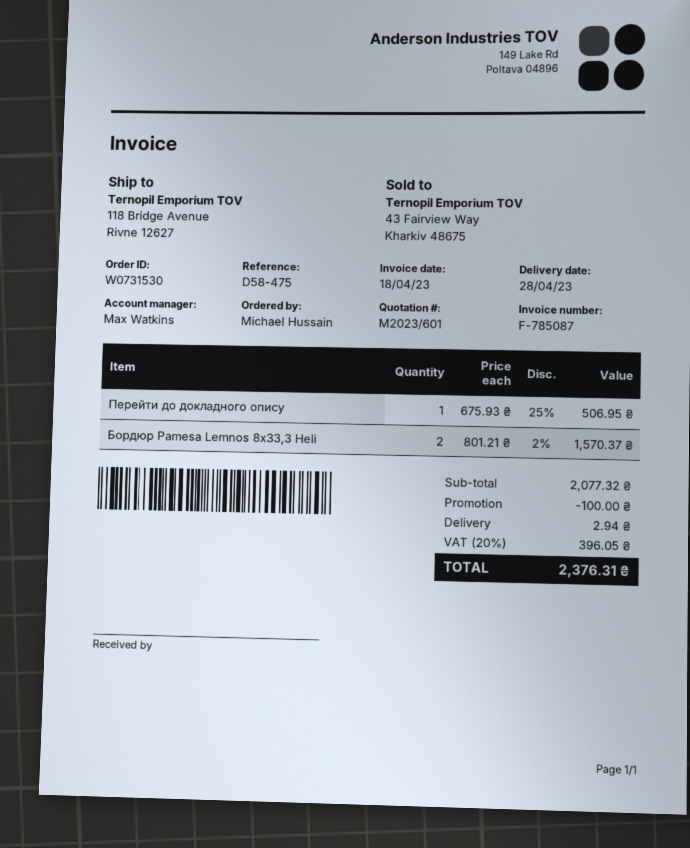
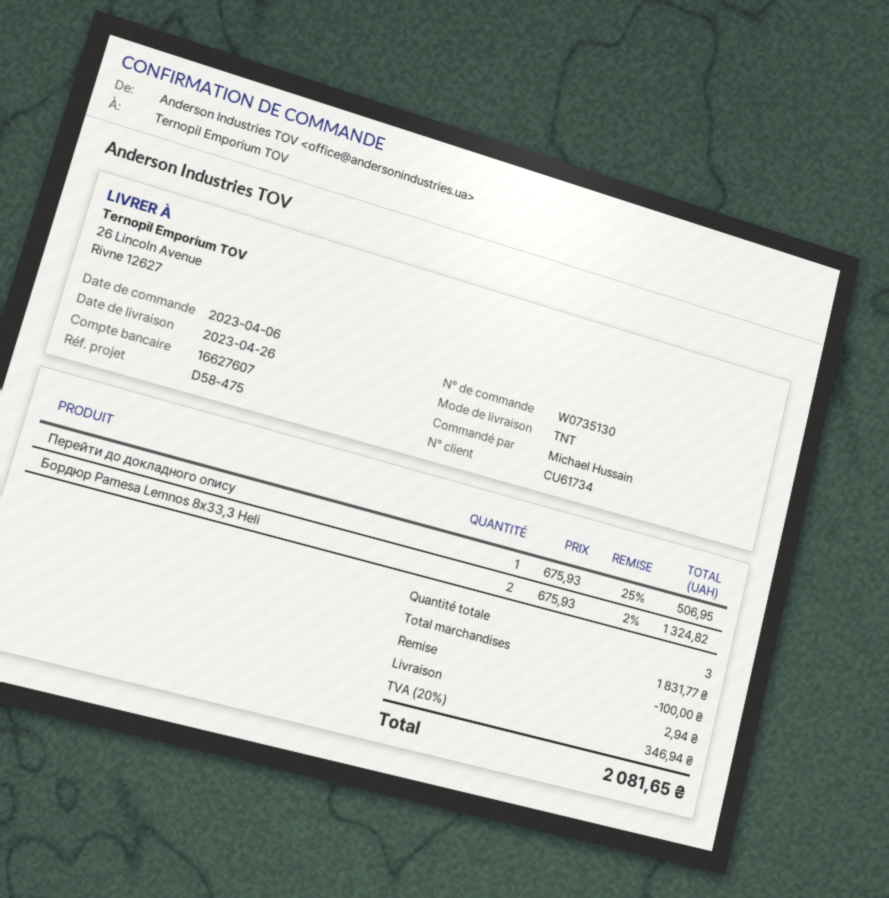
order number: W0731530 -> W0735130
delivery date: 2023-04-28 -> 2023-04-26
ship to: 118 Bridge Avenue, Rivne 12627 -> 26 Lincoln Avenue, Rivne 12627
Бордюр Pamesa Lemnos 8x33,3 Heli: 2 x 801.21 - 2% = 1570.37 -> 2 x 675.93 - 2% = 1324.82
subtotal: 2077.32 -> 1831.77
tax: 20% = 396.05 -> 20% = 346.94
total: 2376.31 -> 2081.65

